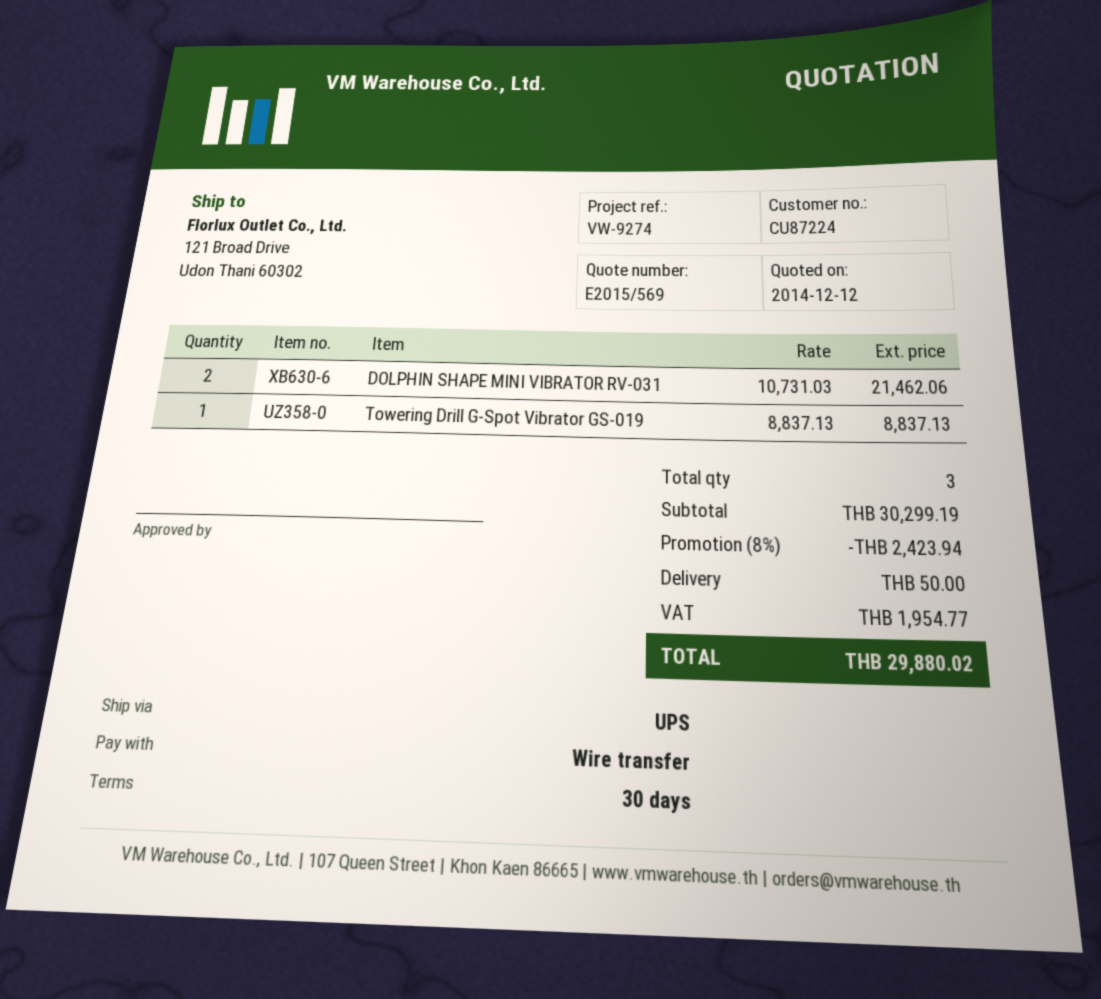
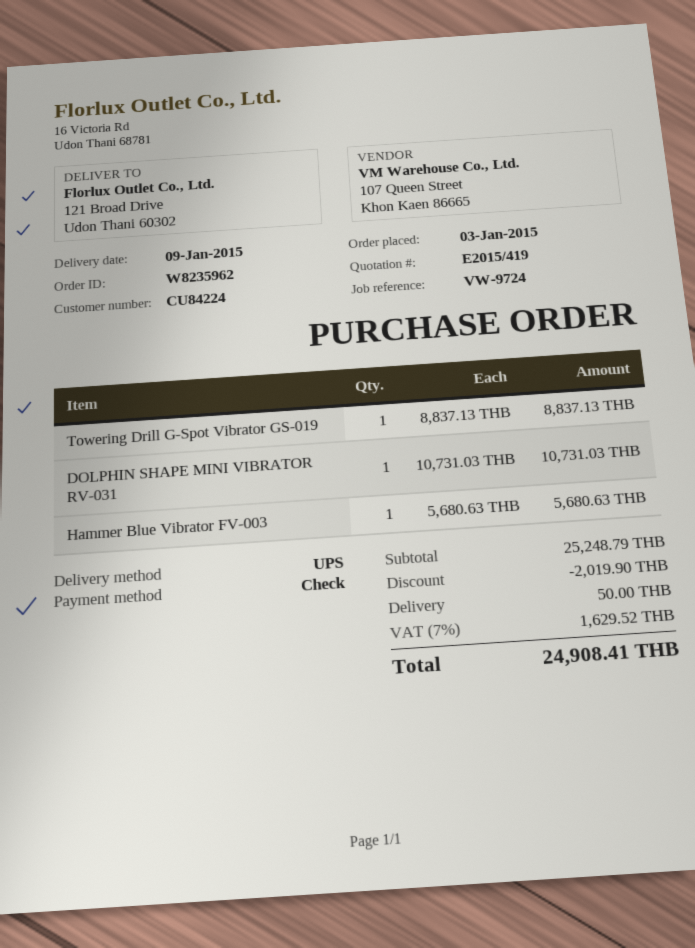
quote number: E2015/569 -> E2015/419
customer number: CU87224 -> CU84224
reference: VW-9274 -> VW-9724
payment method: bank transfer -> cheque
DOLPHIN SHAPE MINI VIBRATOR RV-031: 2 x 10731.03 = 21462.06 -> 1 x 10731.03 = 10731.03
Hammer Blue Vibrator FV-003: none -> 1 x 5680.63 = 5680.63
subtotal: 30299.19 -> 25248.79
discount: 2423.94 -> 2019.90
tax: 1954.77 -> 1629.52
total: 29880.02 -> 24908.41

